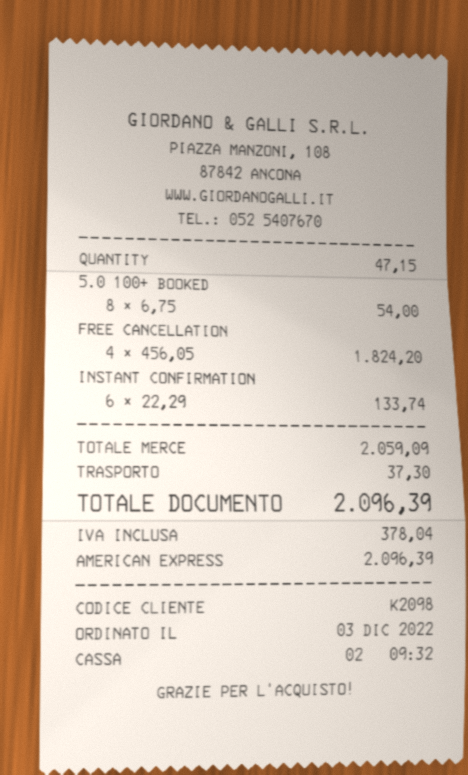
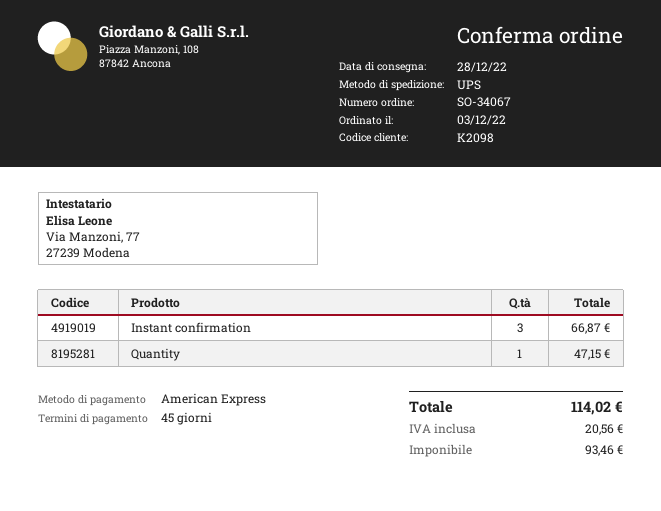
5.0 100+ BOOKED: 8 for 54.00 -> none
FREE CANCELLATION: 4 for 1824.20 -> none
INSTANT CONFIRMATION: 6 for 133.74 -> 3 for 66.87
shipping: 37.30 -> none
tax: 378.04 -> 20.56
total: 2096.39 -> 114.02

